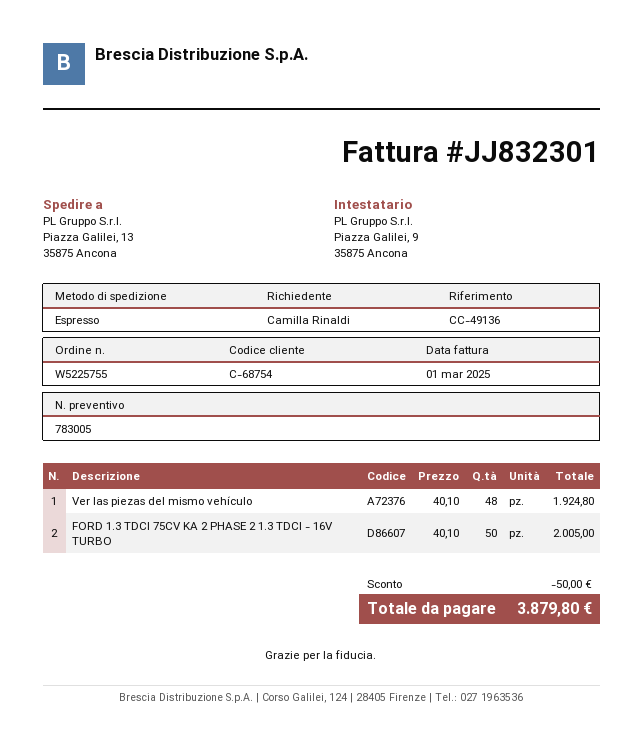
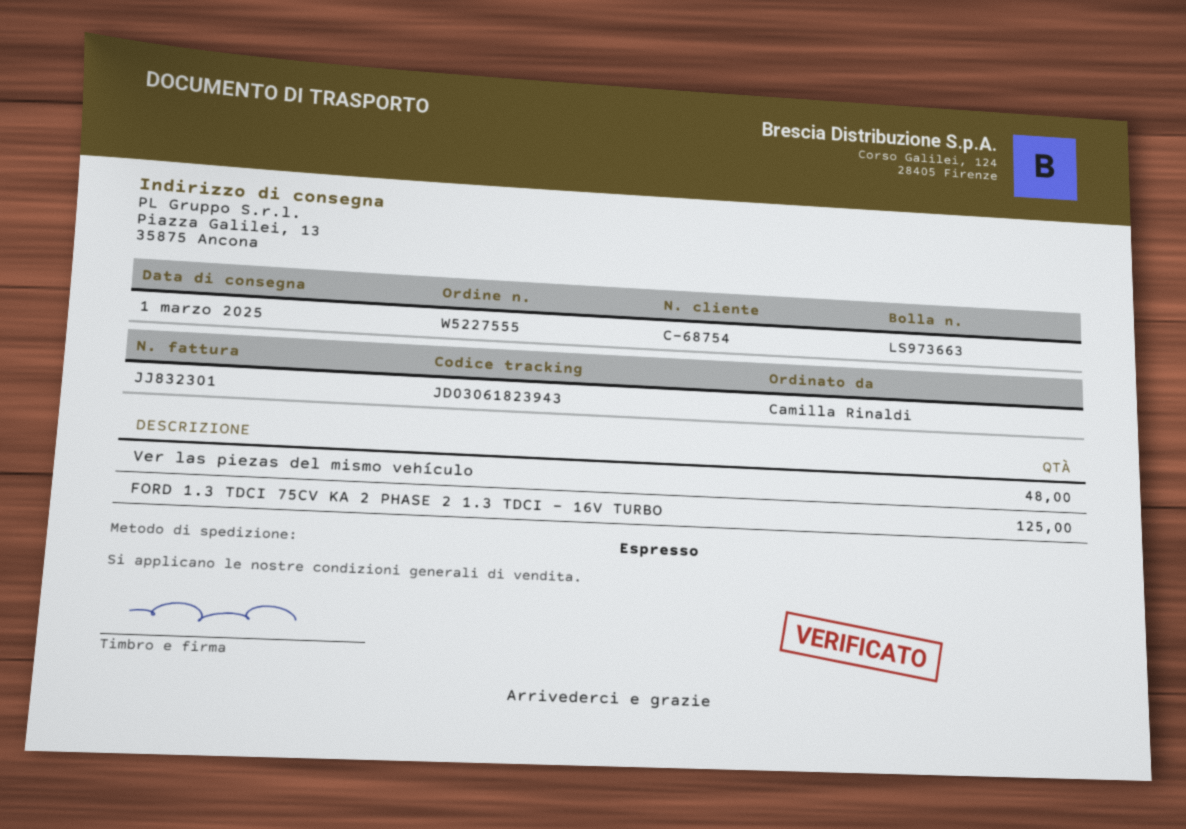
order number: W5225755 -> W5227555
FORD 1.3 TDCI 75CV KA 2 PHASE 2 1.3 TDCI - 16V TURBO: 50 -> 125

